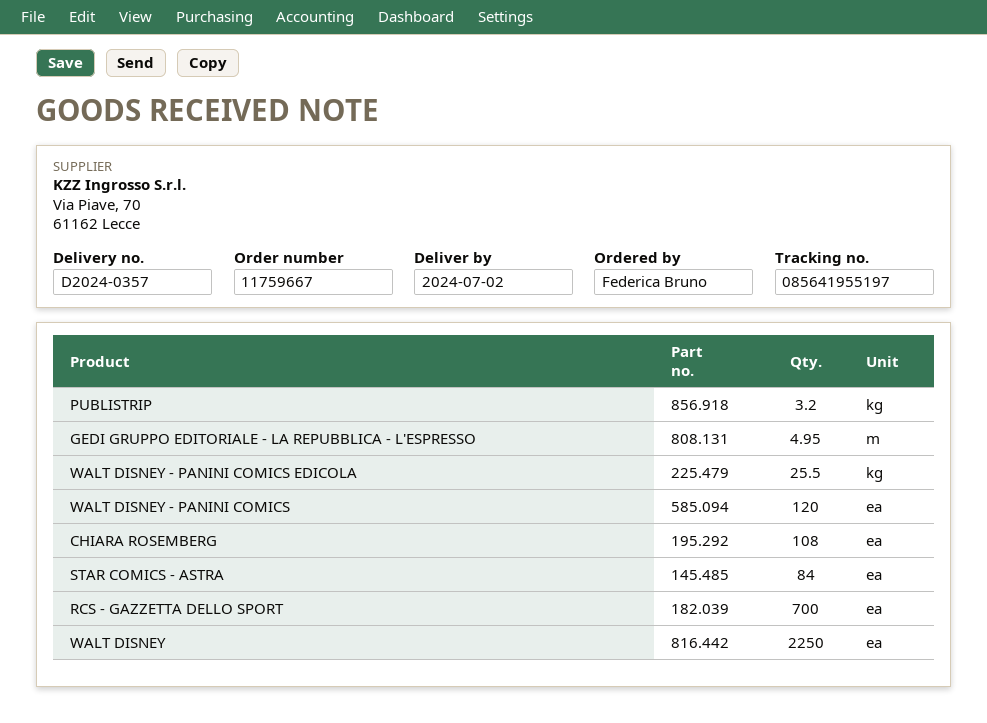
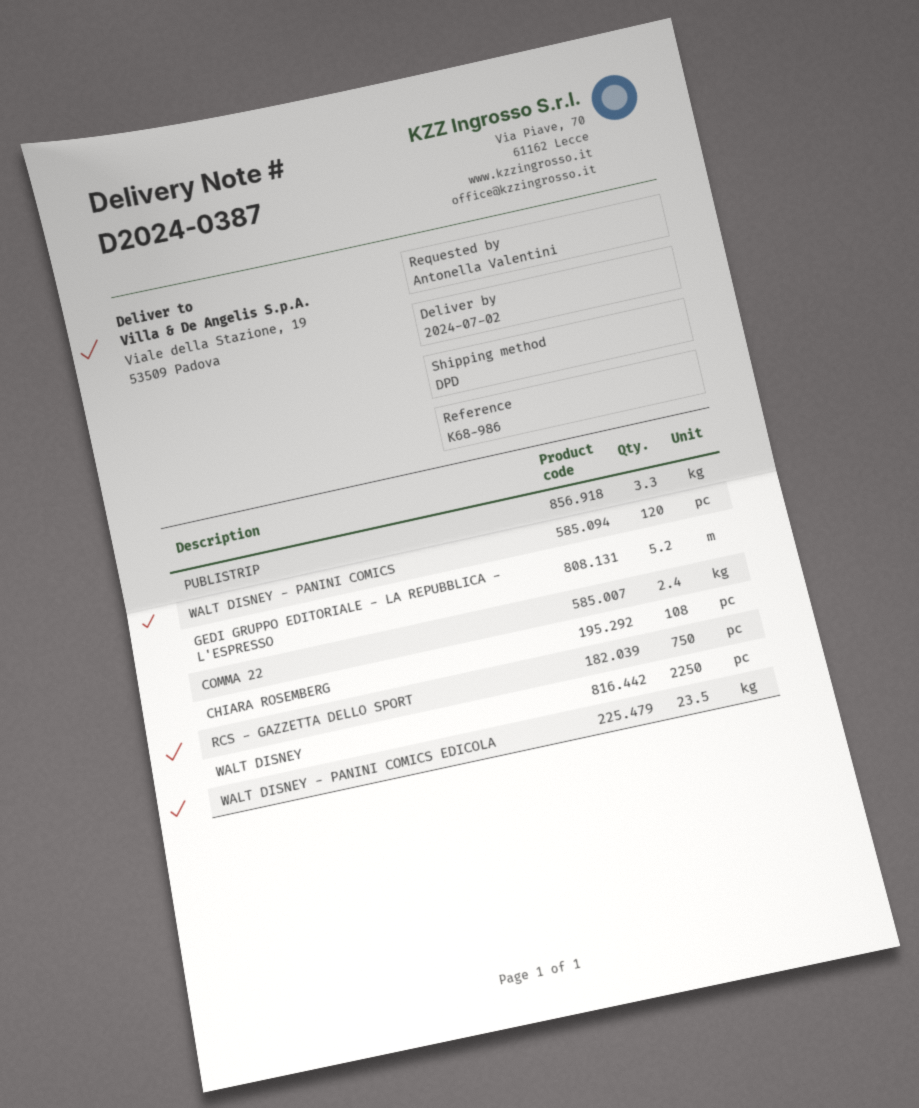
delivery note number: D2024-0357 -> D2024-0387
ordered by: Federica Bruno -> Antonella Valentini
PUBLISTRIP: 3.2 -> 3.3
GEDI GRUPPO EDITORIALE - LA REPUBBLICA - L'ESPRESSO: 4.95 -> 5.2
WALT DISNEY - PANINI COMICS EDICOLA: 25.5 -> 23.5
STAR COMICS - ASTRA: 84 -> none
RCS - GAZZETTA DELLO SPORT: 700 -> 750
COMMA 22: none -> 2.4

